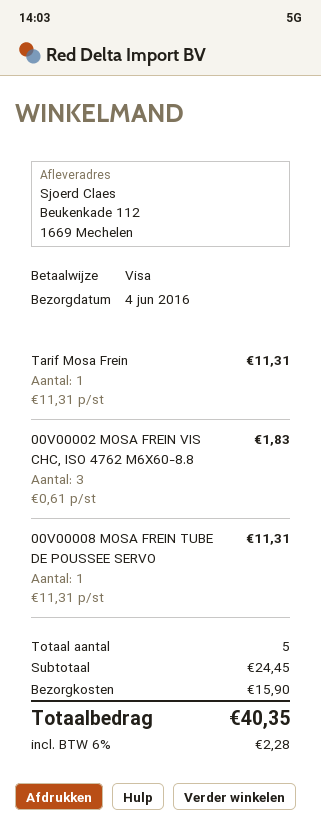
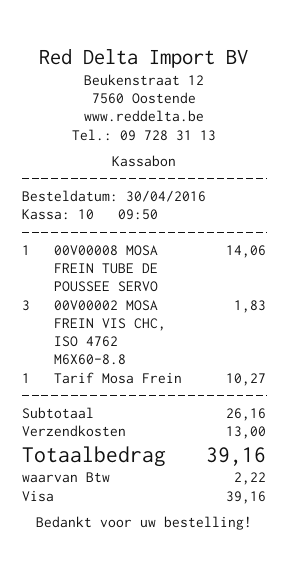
Tarif Mosa Frein: 1 for 11.31 -> 1 for 10.27
00V00008 MOSA FREIN TUBE DE POUSSEE SERVO: 1 for 11.31 -> 1 for 14.06
subtotal: 24.45 -> 26.16
shipping: 15.90 -> 13.00
tax: 2.28 -> 2.22
total: 40.35 -> 39.16

